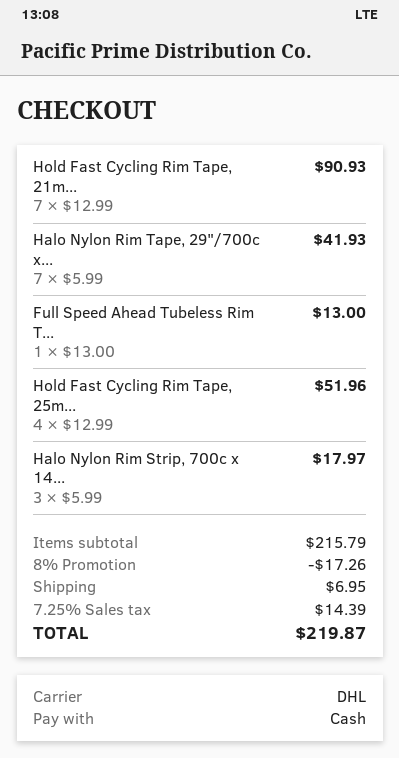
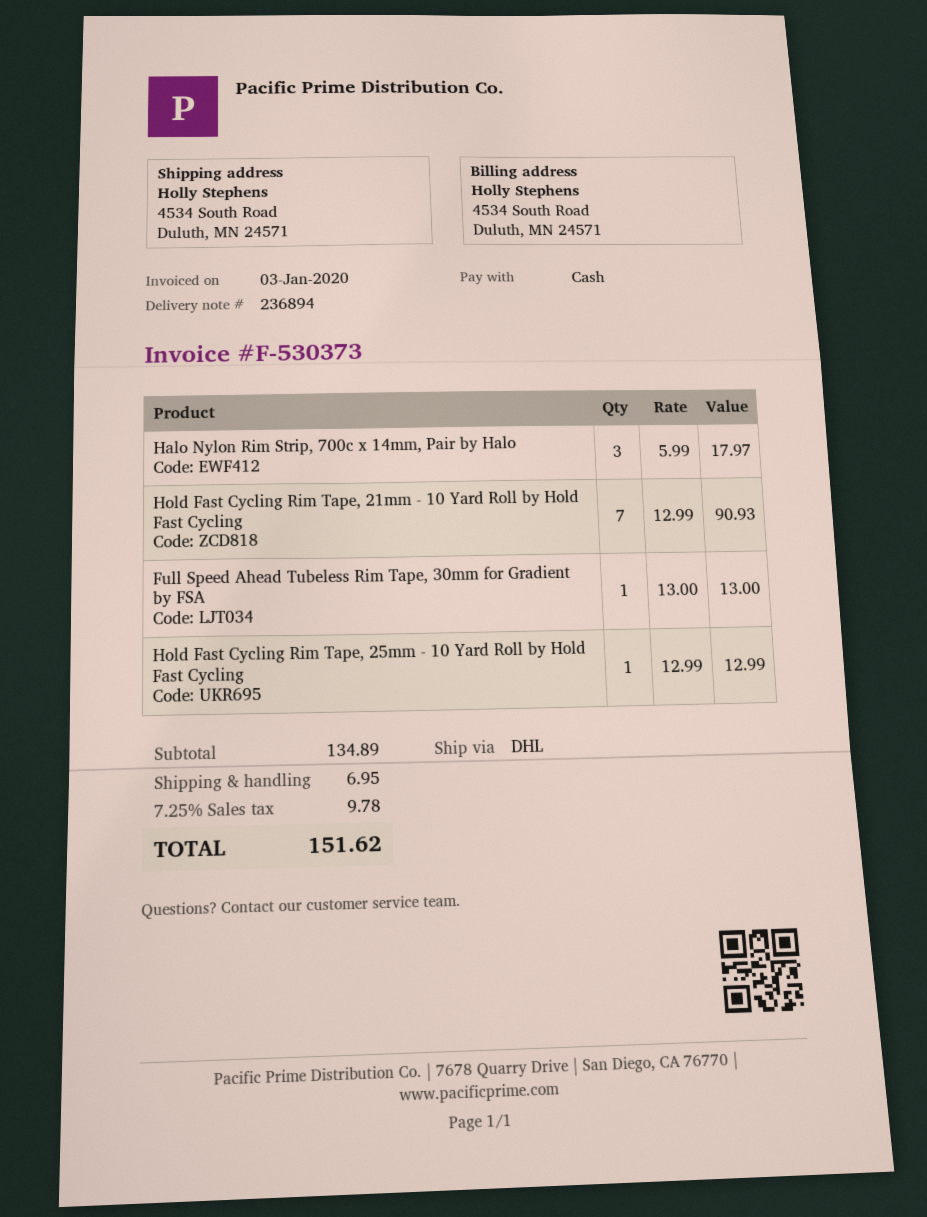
Halo Nylon Rim Tape, 29"/700c x...: 7 x 5.99 = 41.93 -> none
Hold Fast Cycling Rim Tape, 25m...: 4 x 12.99 = 51.96 -> 1 x 12.99 = 12.99
subtotal: 215.79 -> 134.89
discount: 8% = 17.26 -> none
tax: 7.25% = 14.39 -> 7.25% = 9.78
total: 219.87 -> 151.62

